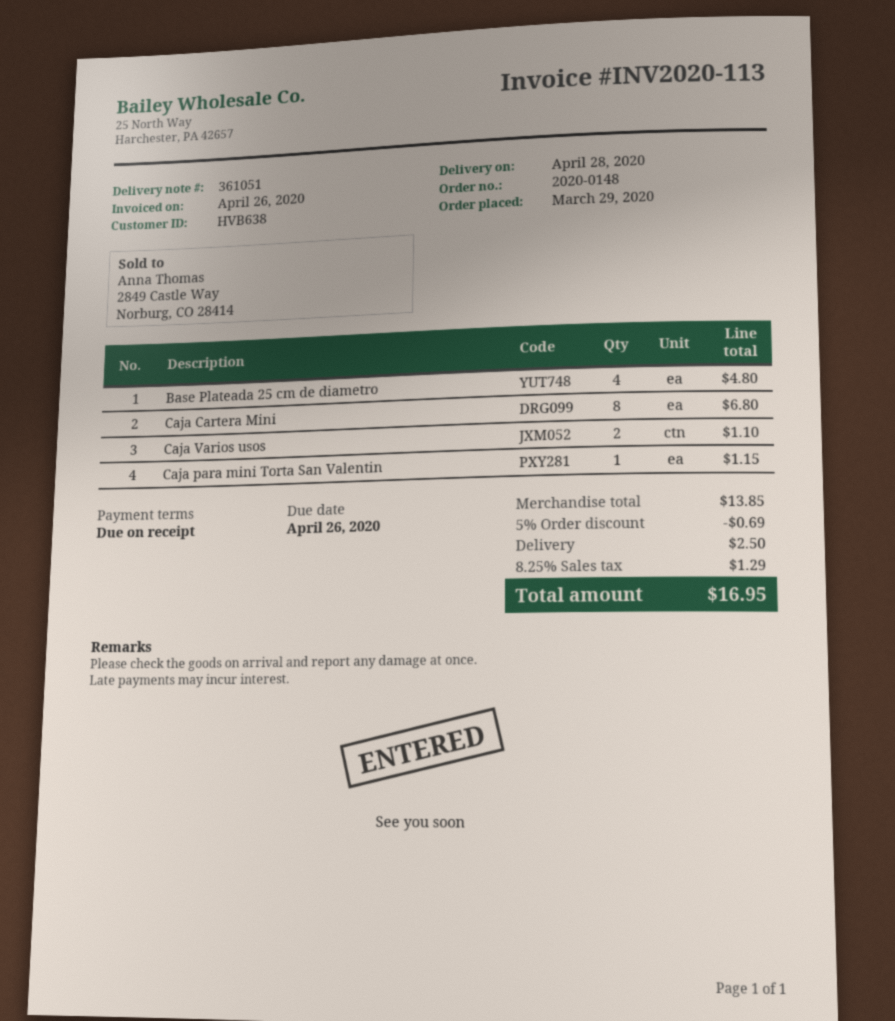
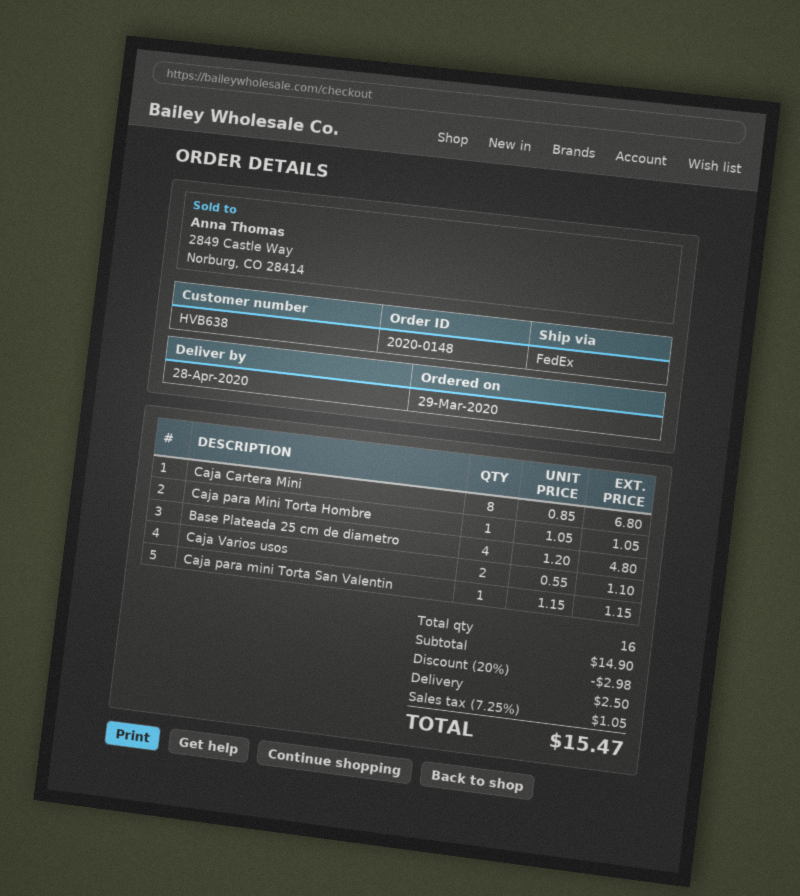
Caja para Mini Torta Hombre: none -> 1 for 1.05
subtotal: 13.85 -> 14.90
discount: 5% = 0.69 -> 20% = 2.98
tax: 8.25% = 1.29 -> 7.25% = 1.05
total: 16.95 -> 15.47

